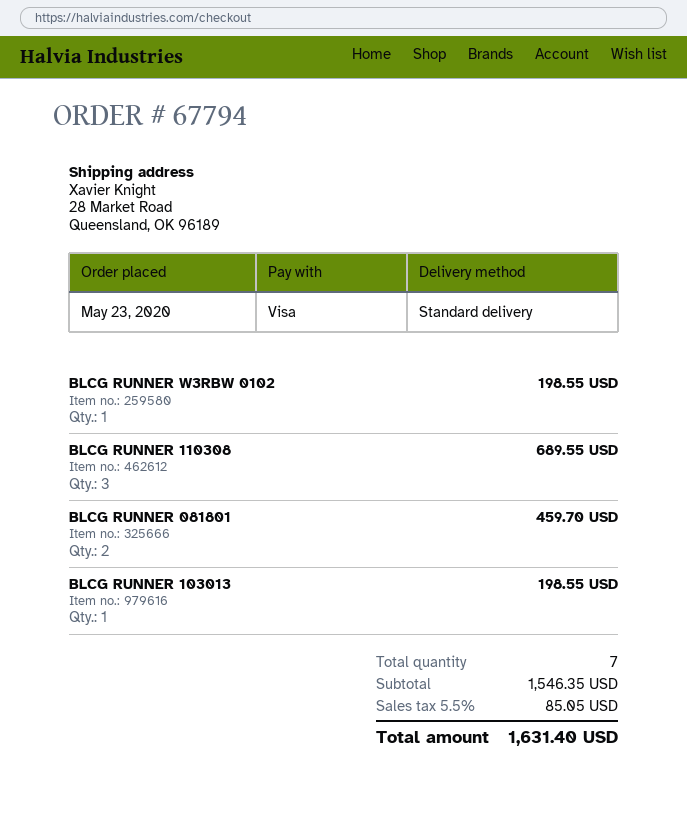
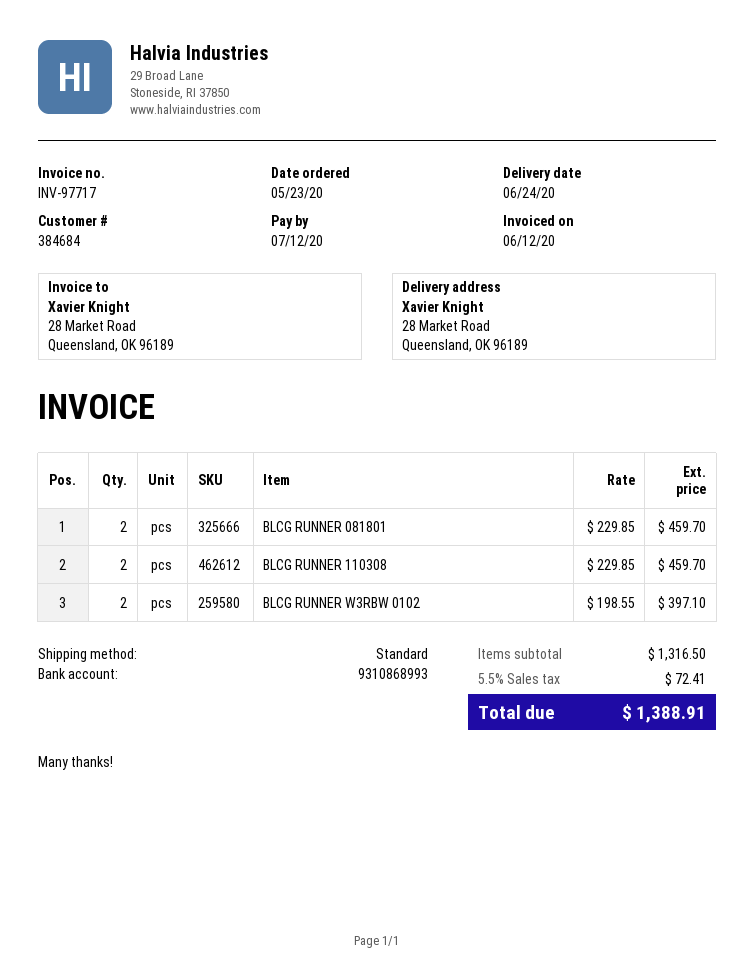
BLCG RUNNER W3RBW 0102: 1 for 198.55 -> 2 for 397.10
BLCG RUNNER 110308: 3 for 689.55 -> 2 for 459.70
BLCG RUNNER 103013: 1 for 198.55 -> none
subtotal: 1546.35 -> 1316.50
tax: 5.5% = 85.05 -> 5.5% = 72.41
total: 1631.40 -> 1388.91

